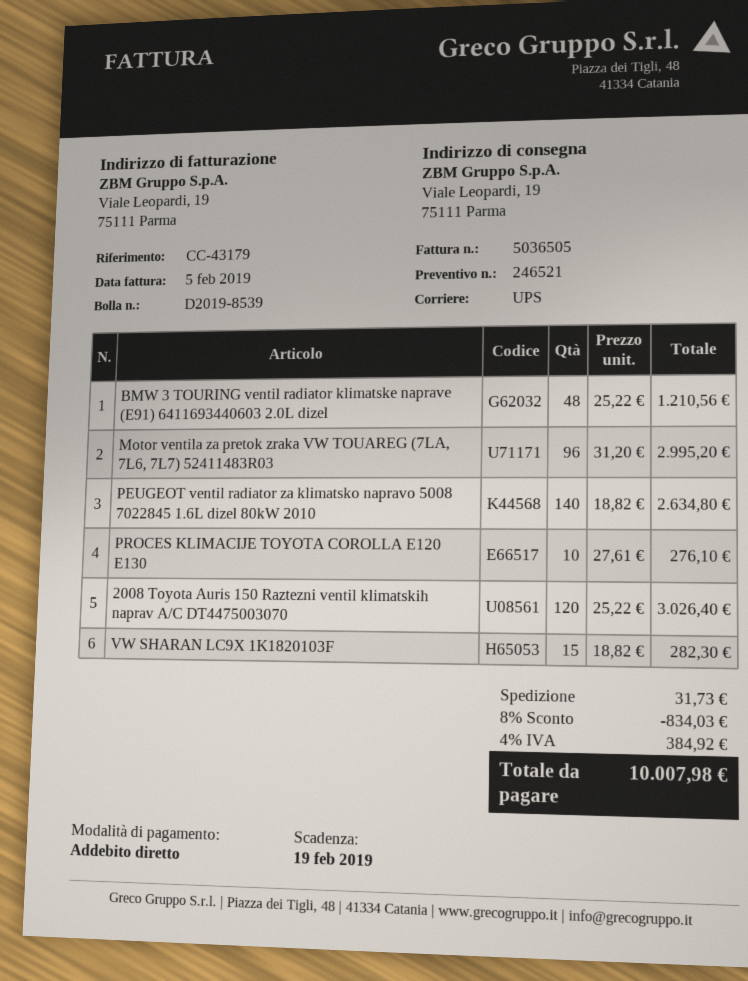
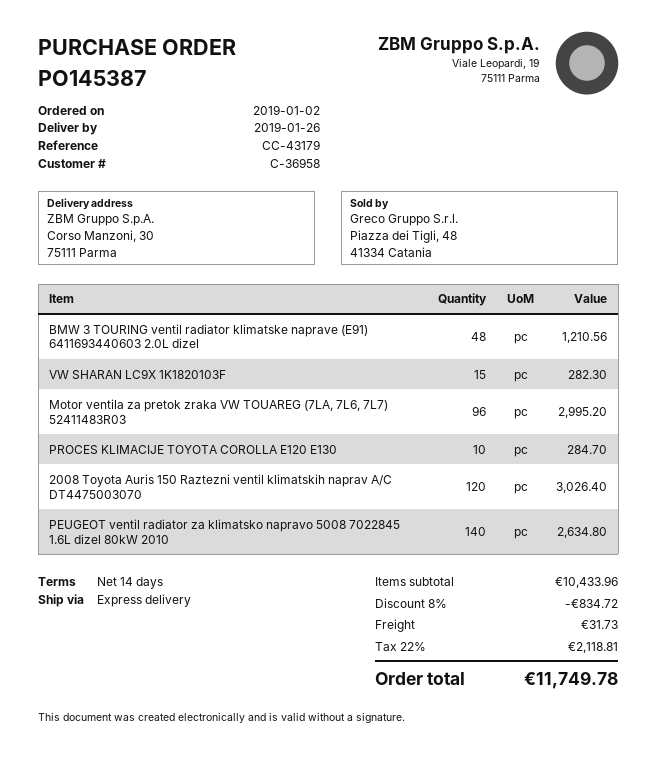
shipping method: UPS -> express
ship to: Viale Leopardi, 19, 75111 Parma -> Corso Manzoni, 30, 75111 Parma
PROCES KLIMACIJE TOYOTA COROLLA E120 E130: 10 for 276.10 -> 10 for 284.70
discount: 8% = 834.03 -> 8% = 834.72
tax: 4% = 384.92 -> 22% = 2118.81
total: 10007.98 -> 11749.78

